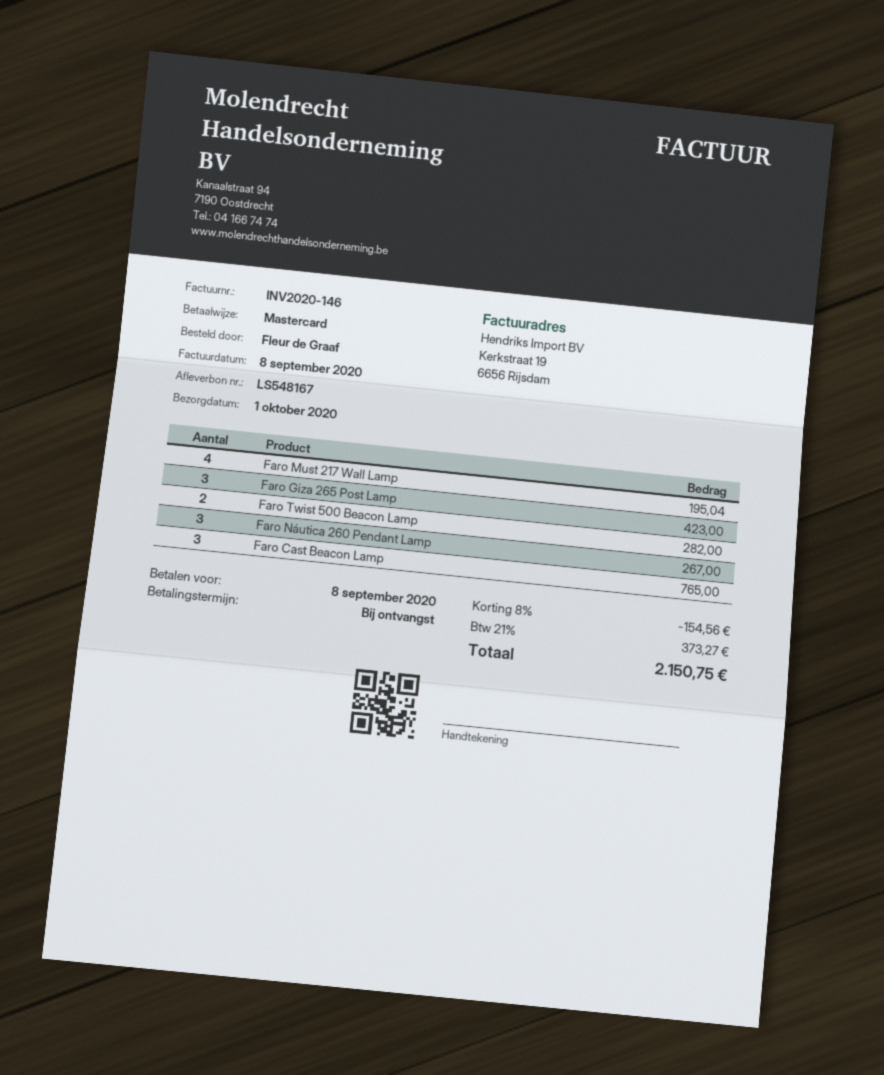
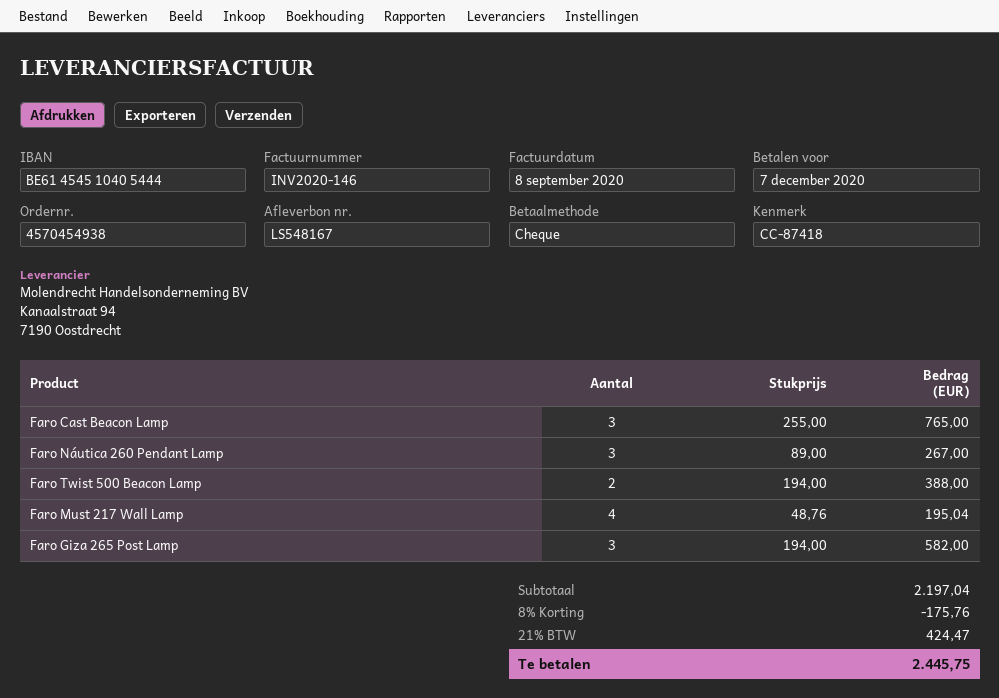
due date: 2020-09-08 -> 2020-12-07
payment method: Mastercard -> cheque
Faro Giza 265 Post Lamp: 3 for 423.00 -> 3 for 582.00
Faro Twist 500 Beacon Lamp: 2 for 282.00 -> 2 for 388.00
discount: 8% = 154.56 -> 8% = 175.76
tax: 21% = 373.27 -> 21% = 424.47
total: 2150.75 -> 2445.75

